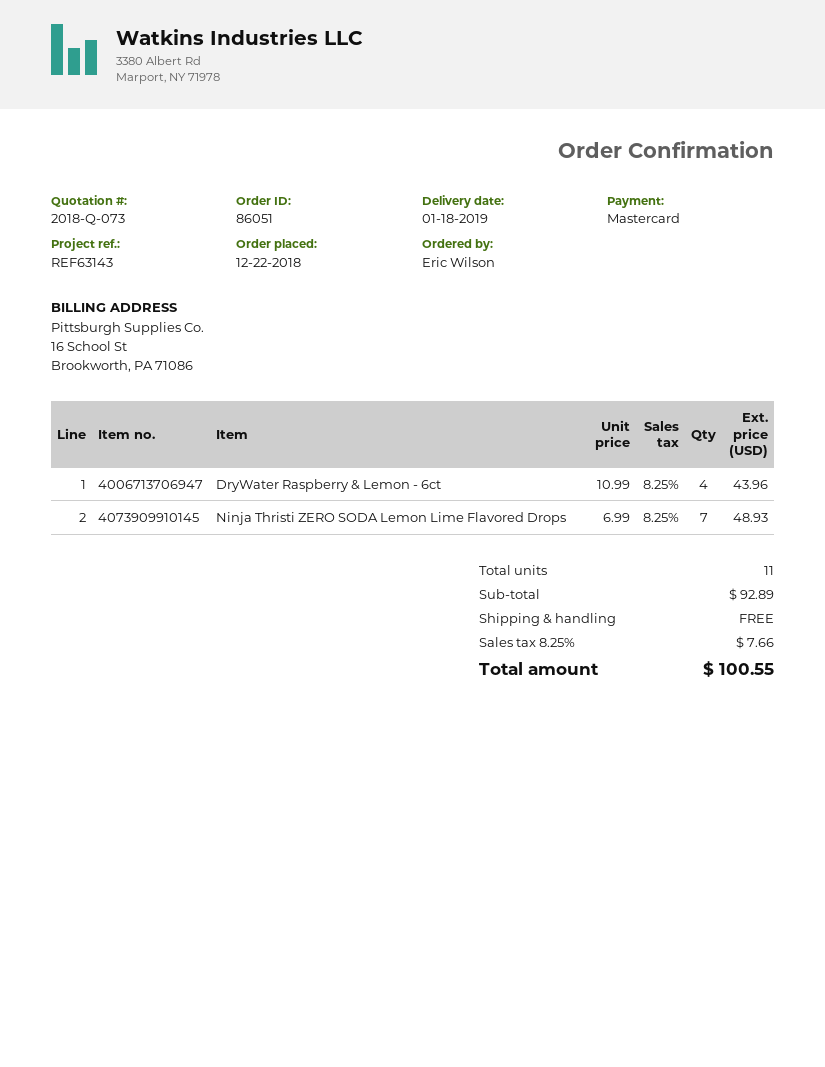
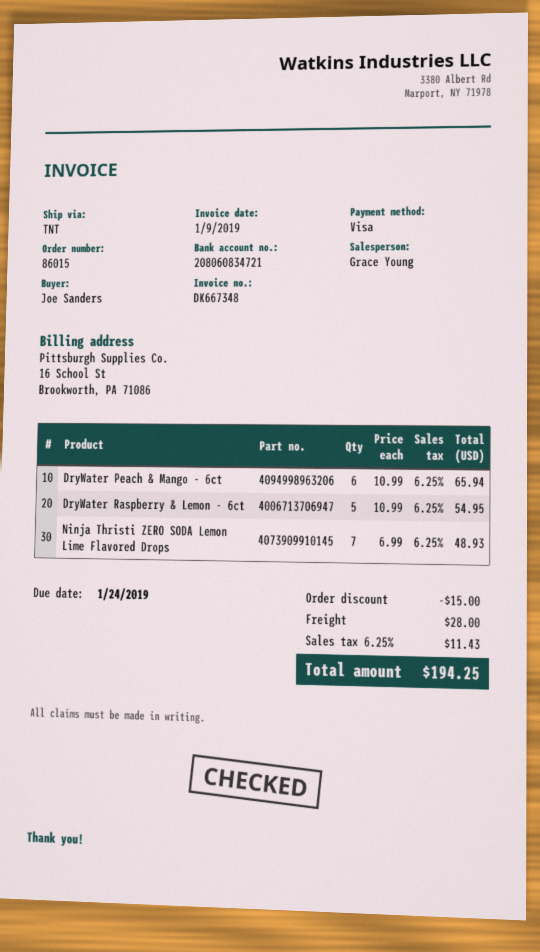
order number: 86051 -> 86015
ordered by: Eric Wilson -> Joe Sanders
payment method: Mastercard -> Visa
DryWater Raspberry & Lemon - 6ct: 4 x 10.99 = 43.96 -> 5 x 10.99 = 54.95
DryWater Peach & Mango - 6ct: none -> 6 x 10.99 = 65.94
discount: none -> 15.00
shipping: 0.00 -> 28.00
tax: 8.25% = 7.66 -> 6.25% = 11.43
total: 100.55 -> 194.25

